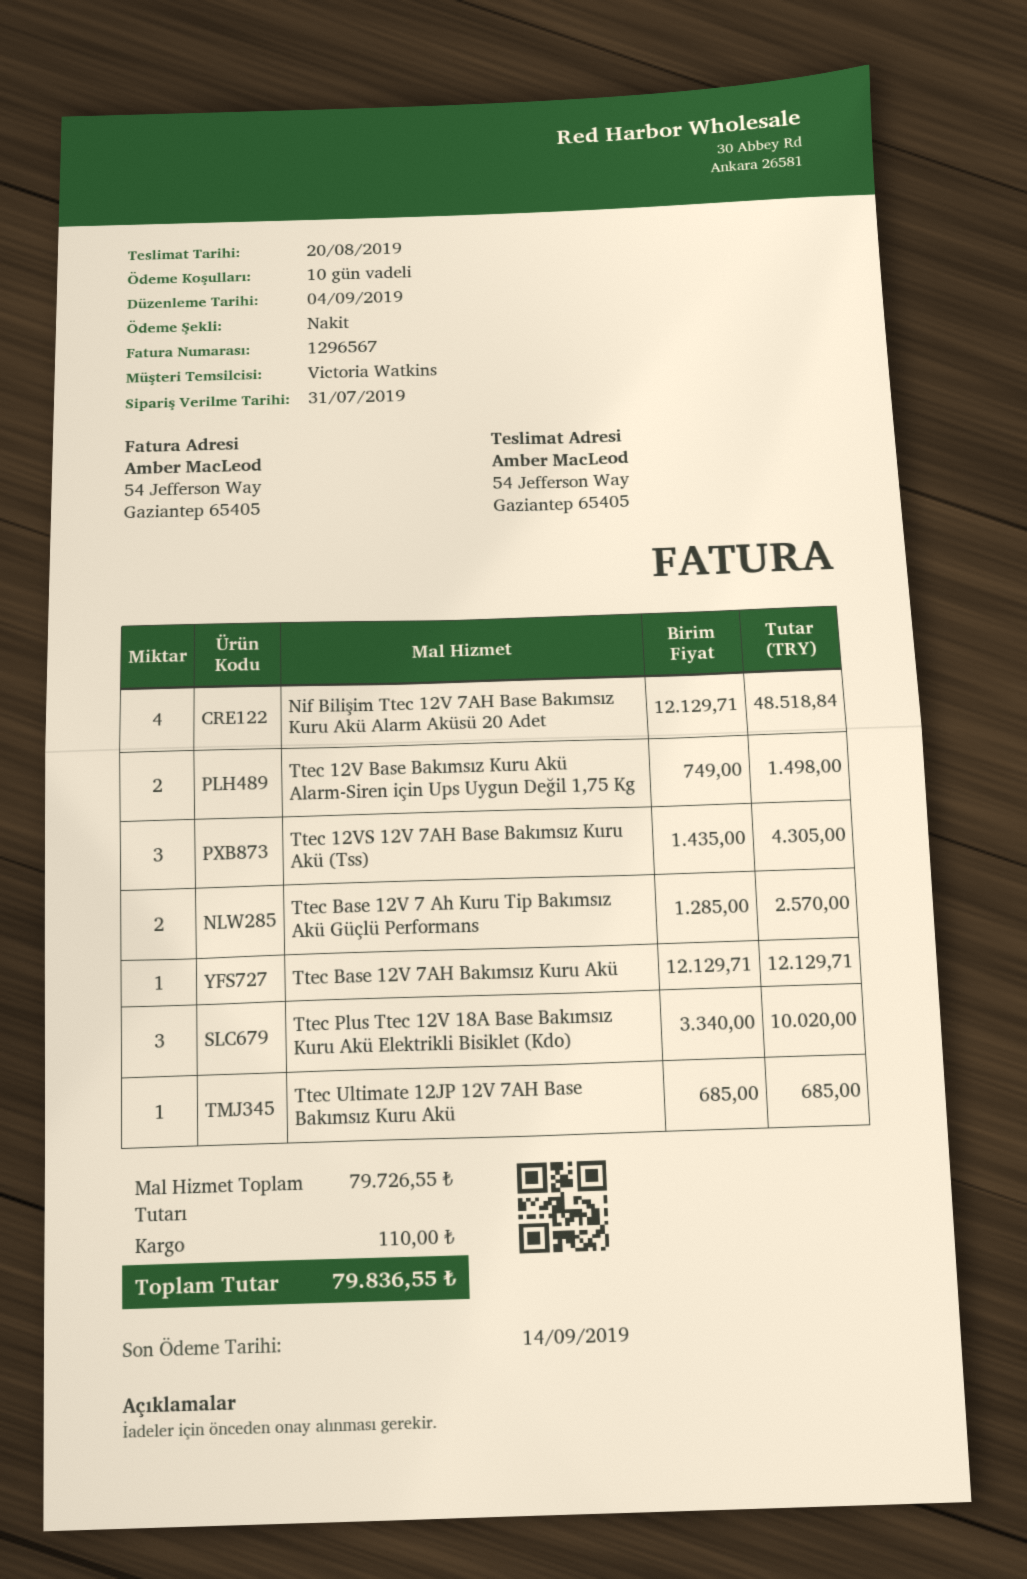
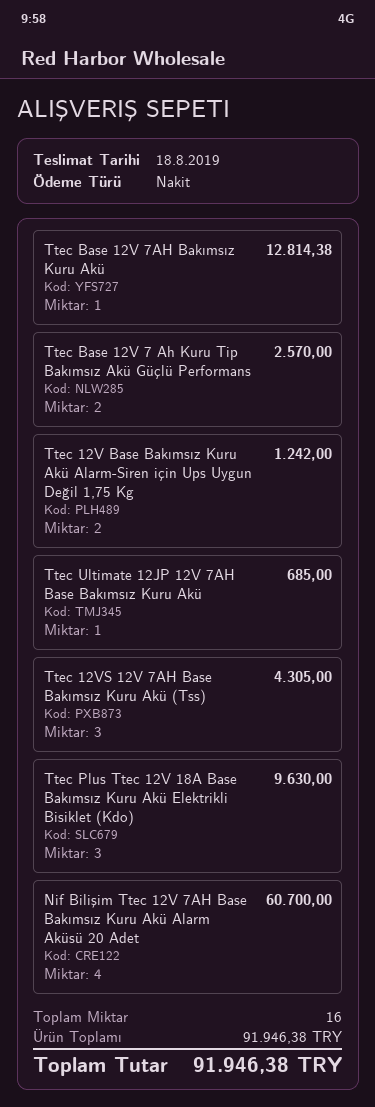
delivery date: 2019-08-20 -> 2019-08-18
Nif Bilişim Ttec 12V 7AH Base Bakımsız Kuru Akü Alarm Aküsü 20 Adet: 4 for 48518.84 -> 4 for 60700.00
Ttec 12V Base Bakımsız Kuru Akü Alarm-Siren için Ups Uygun Değil 1,75 Kg: 2 for 1498.00 -> 2 for 1242.00
Ttec Base 12V 7AH Bakımsız Kuru Akü: 1 for 12129.71 -> 1 for 12814.38
Ttec Plus Ttec 12V 18A Base Bakımsız Kuru Akü Elektrikli Bisiklet (Kdo): 3 for 10020.00 -> 3 for 9630.00
subtotal: 79726.55 -> 91946.38
shipping: 110.00 -> none
total: 79836.55 -> 91946.38

